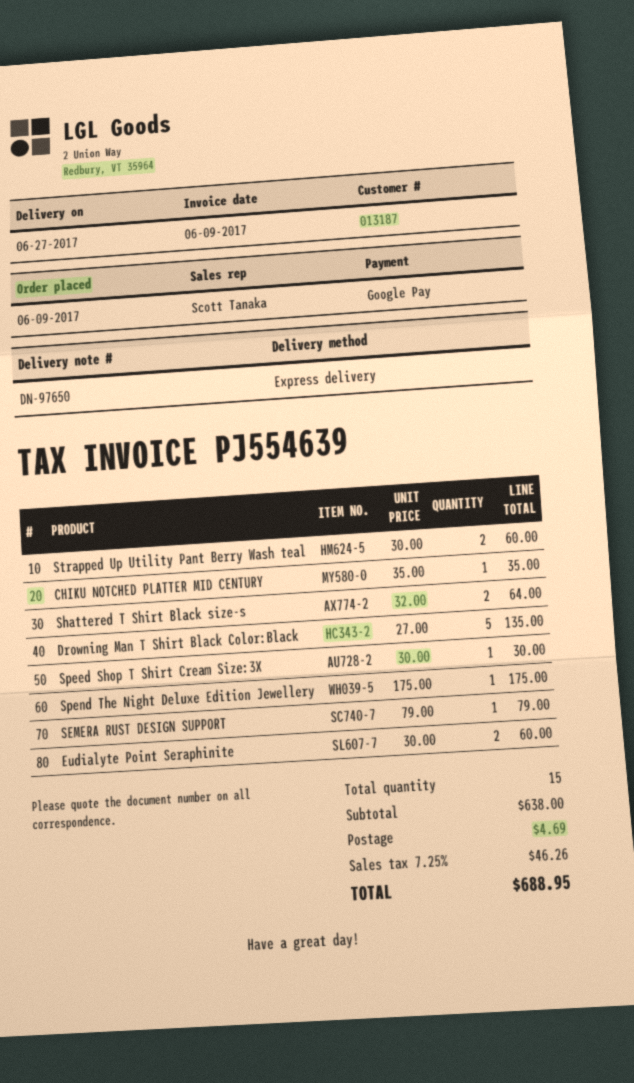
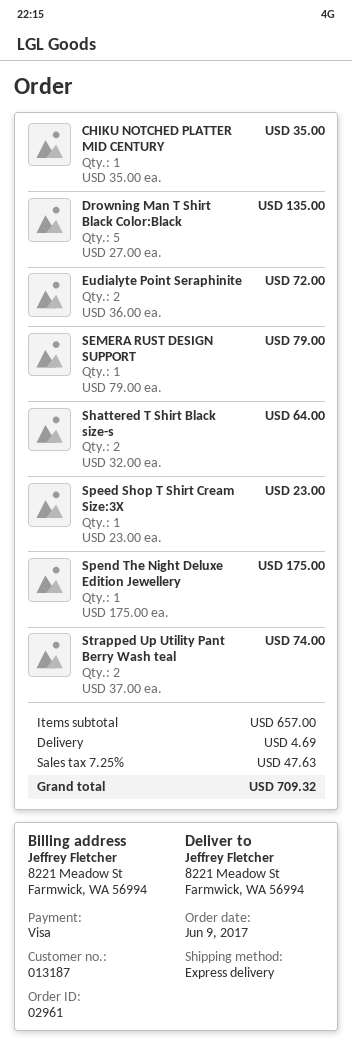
payment method: Google Pay -> Visa
Strapped Up Utility Pant Berry Wash teal: 2 x 30.00 = 60.00 -> 2 x 37.00 = 74.00
Speed Shop T Shirt Cream Size:3X: 1 x 30.00 = 30.00 -> 1 x 23.00 = 23.00
Eudialyte Point Seraphinite: 2 x 30.00 = 60.00 -> 2 x 36.00 = 72.00
subtotal: 638.00 -> 657.00
tax: 7.25% = 46.26 -> 7.25% = 47.63
total: 688.95 -> 709.32

